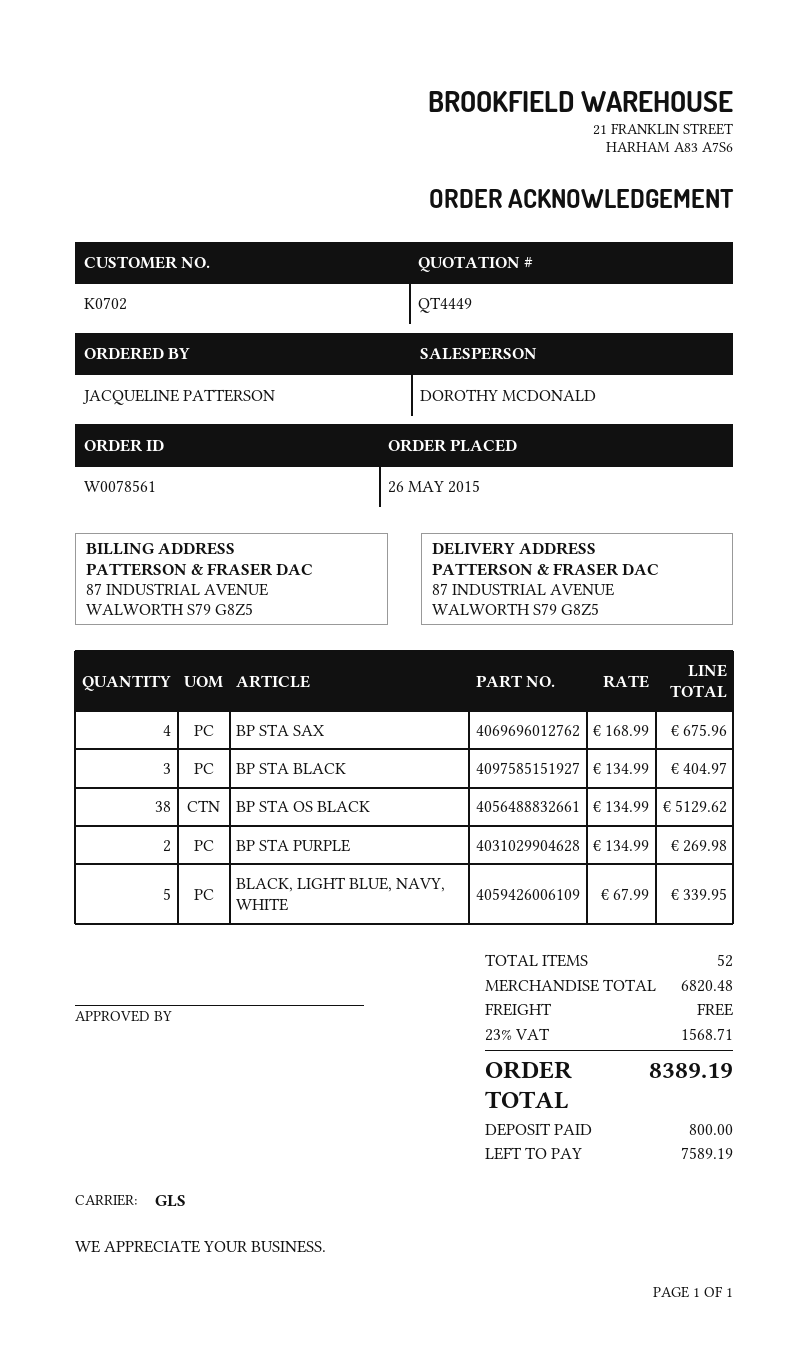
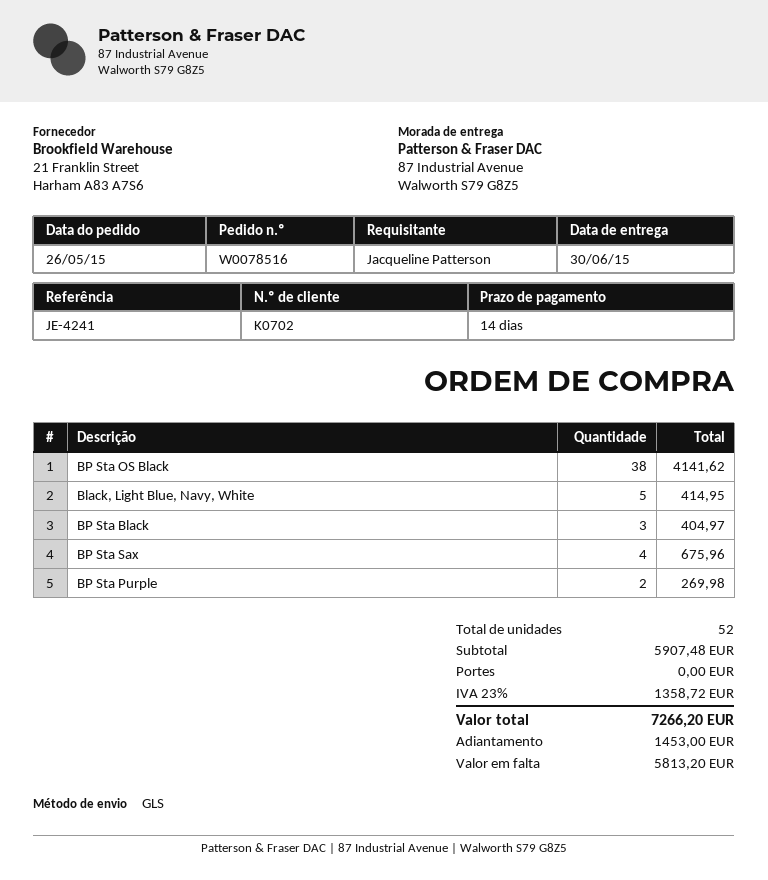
order number: W0078561 -> W0078516
BP STA OS BLACK: 38 for 5129.62 -> 38 for 4141.62
BLACK, LIGHT BLUE, NAVY, WHITE: 5 for 339.95 -> 5 for 414.95
subtotal: 6820.48 -> 5907.48
tax: 23% = 1568.71 -> 23% = 1358.72
total: 8389.19 -> 7266.20
deposit: 800.00 -> 1453.00
balance: 7589.19 -> 5813.20

